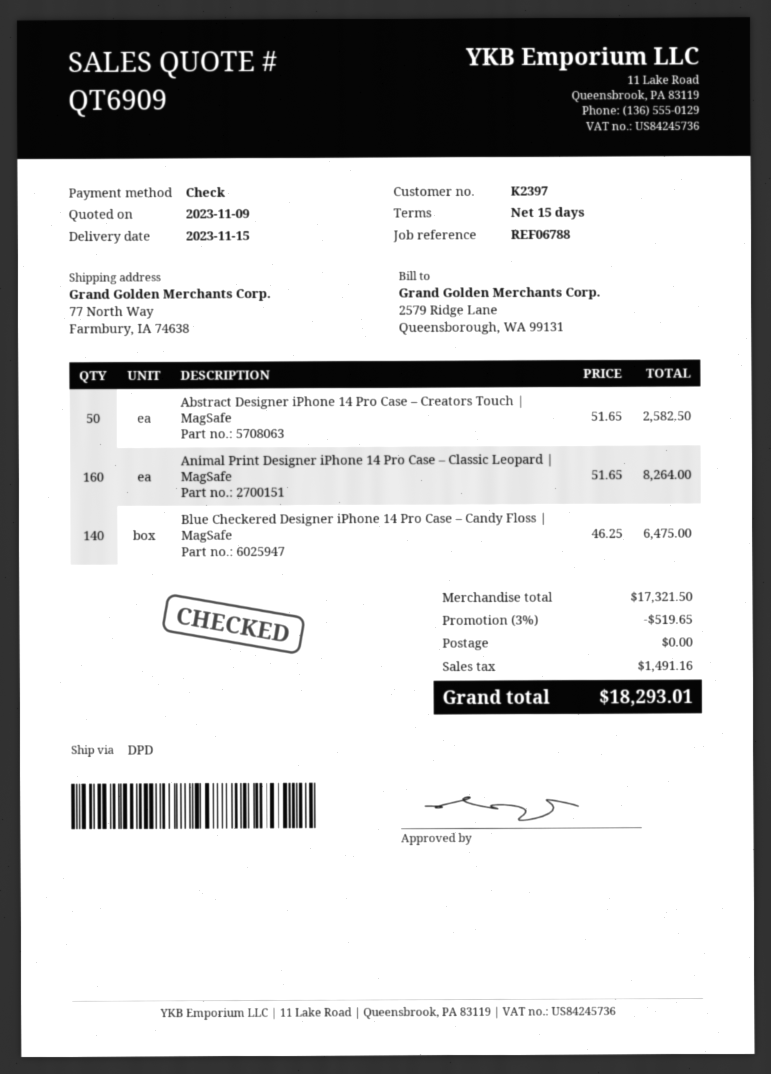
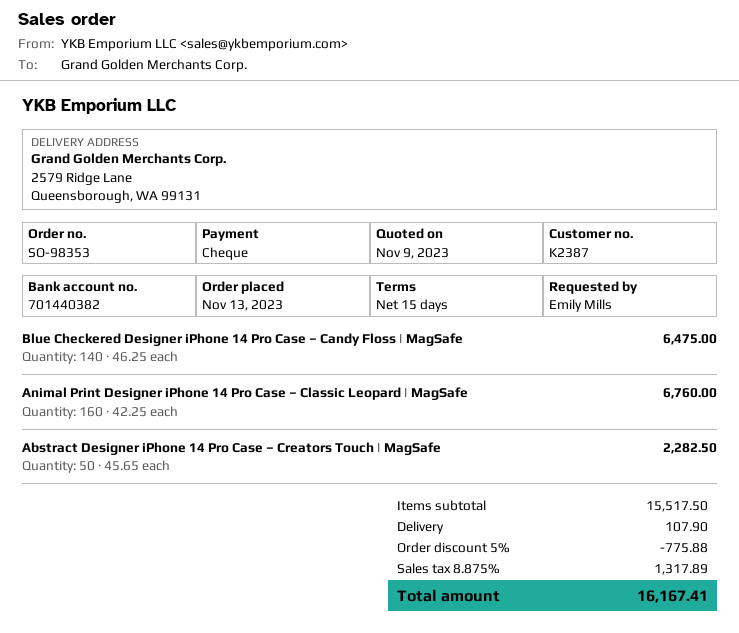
customer number: K2397 -> K2387
ship to: 77 North Way, Farmbury, IA 74638 -> 2579 Ridge Lane, Queensborough, WA 99131
Abstract Designer iPhone 14 Pro Case – Creators Touch | MagSafe: 50 x 51.65 = 2582.50 -> 50 x 45.65 = 2282.50
Animal Print Designer iPhone 14 Pro Case – Classic Leopard | MagSafe: 160 x 51.65 = 8264.00 -> 160 x 42.25 = 6760.00
subtotal: 17321.50 -> 15517.50
discount: 3% = 519.65 -> 5% = 775.88
shipping: 0.00 -> 107.90
tax: 1491.16 -> 1317.89
total: 18293.01 -> 16167.41

